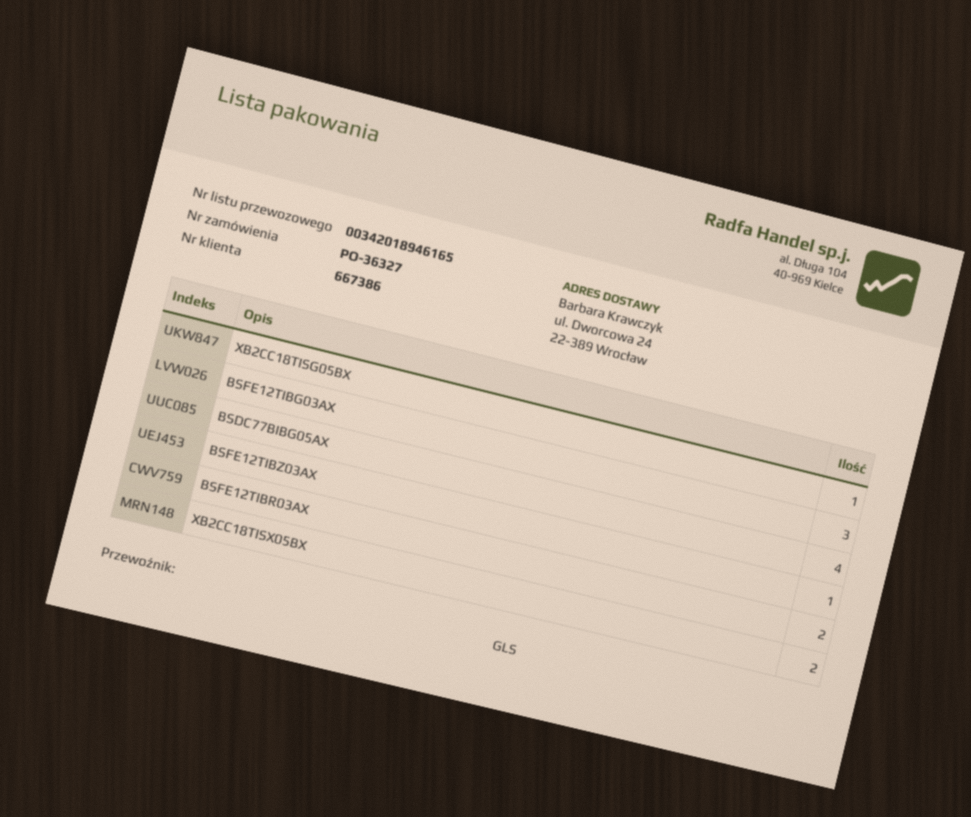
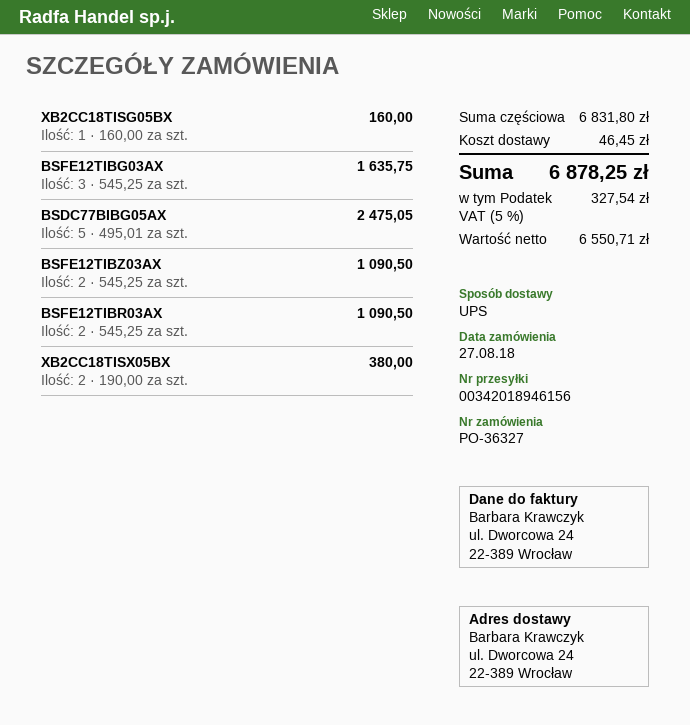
shipping method: GLS -> UPS
tracking number: 00342018946165 -> 00342018946156
BSDC77BIBG05AX: 4 -> 5
BSFE12TIBZ03AX: 1 -> 2

